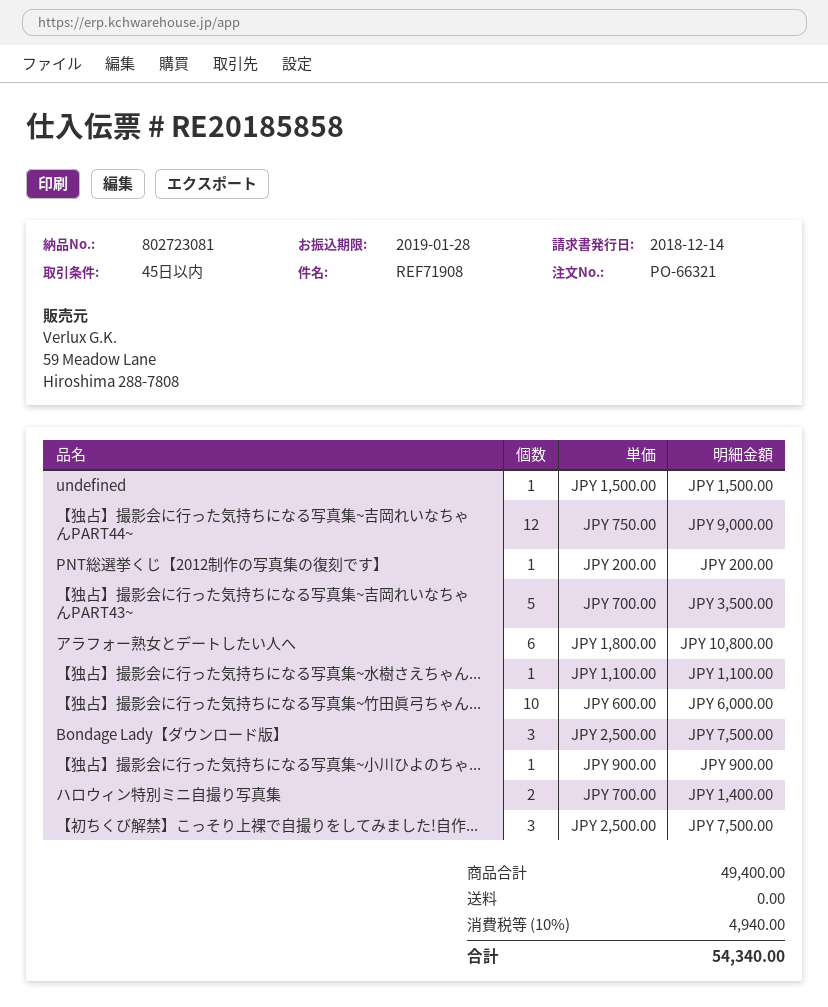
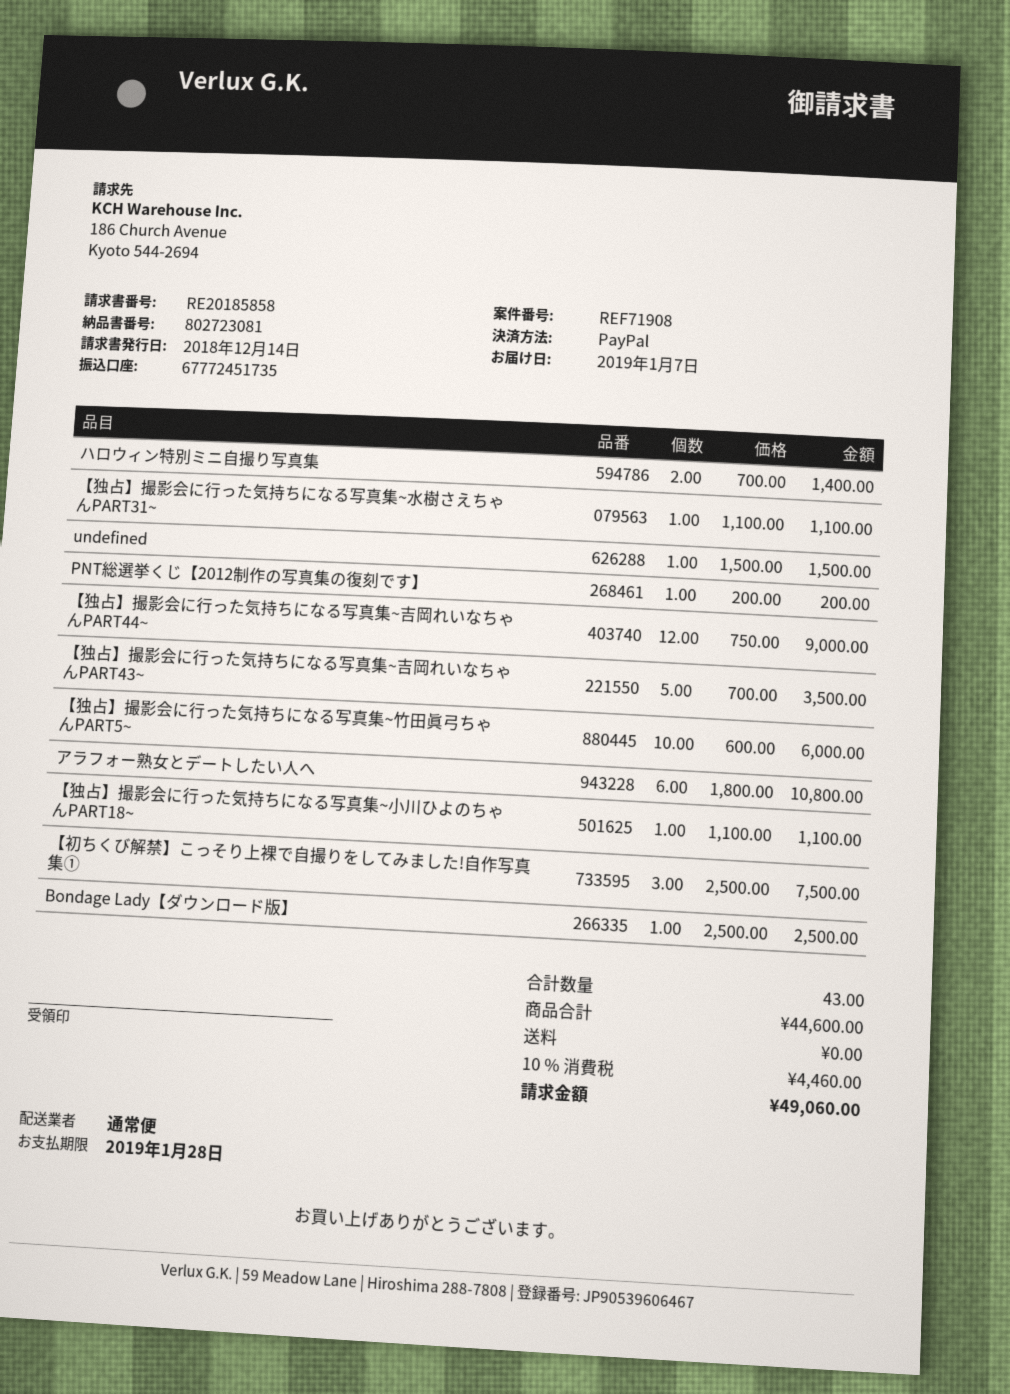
Bondage Lady【ダウンロード版】: 3 x 2500.00 = 7500.00 -> 1 x 2500.00 = 2500.00
【独占】撮影会に行った気持ちになる写真集~小川ひよのちゃ...: 1 x 900.00 = 900.00 -> 1 x 1100.00 = 1100.00
subtotal: 49400.00 -> 44600.00
tax: 10% = 4940.00 -> 10% = 4460.00
total: 54340.00 -> 49060.00

